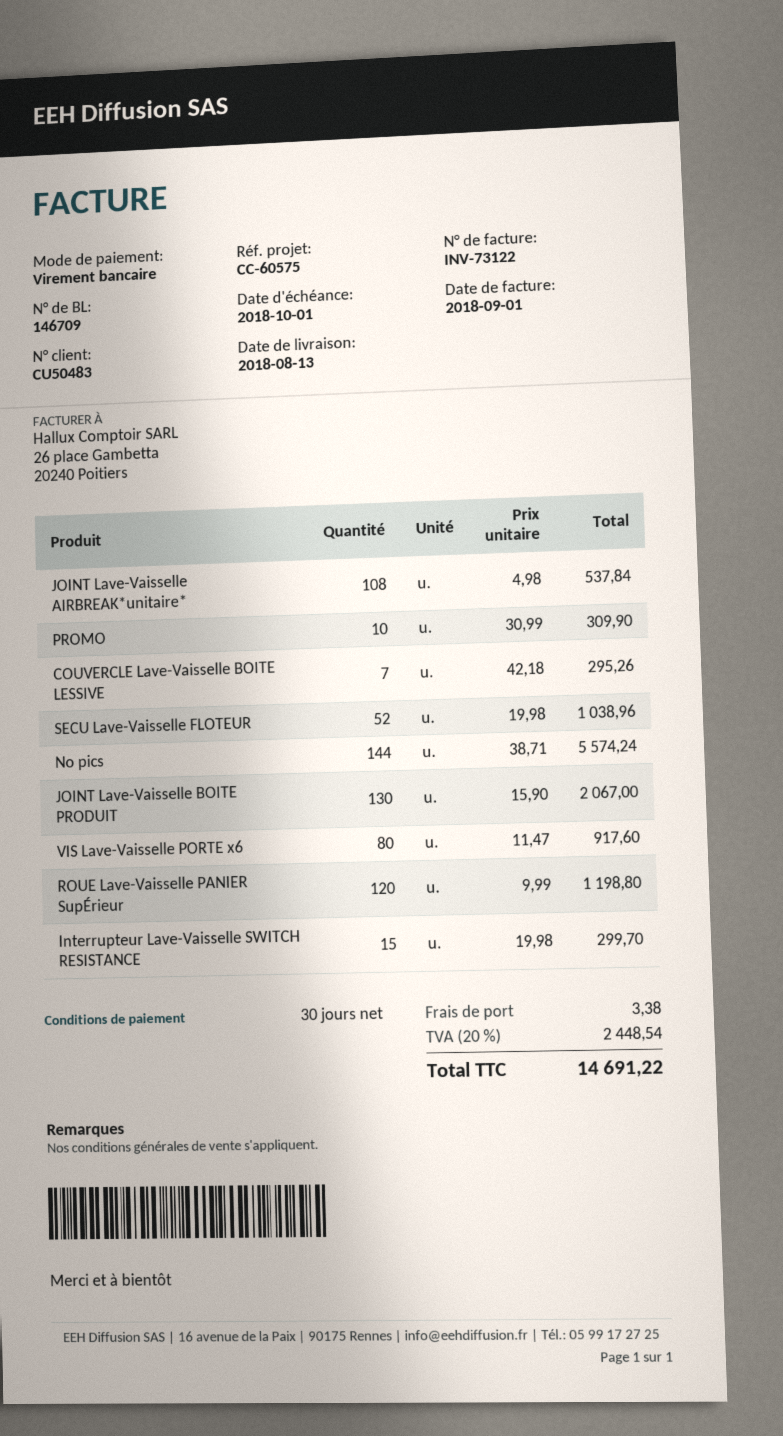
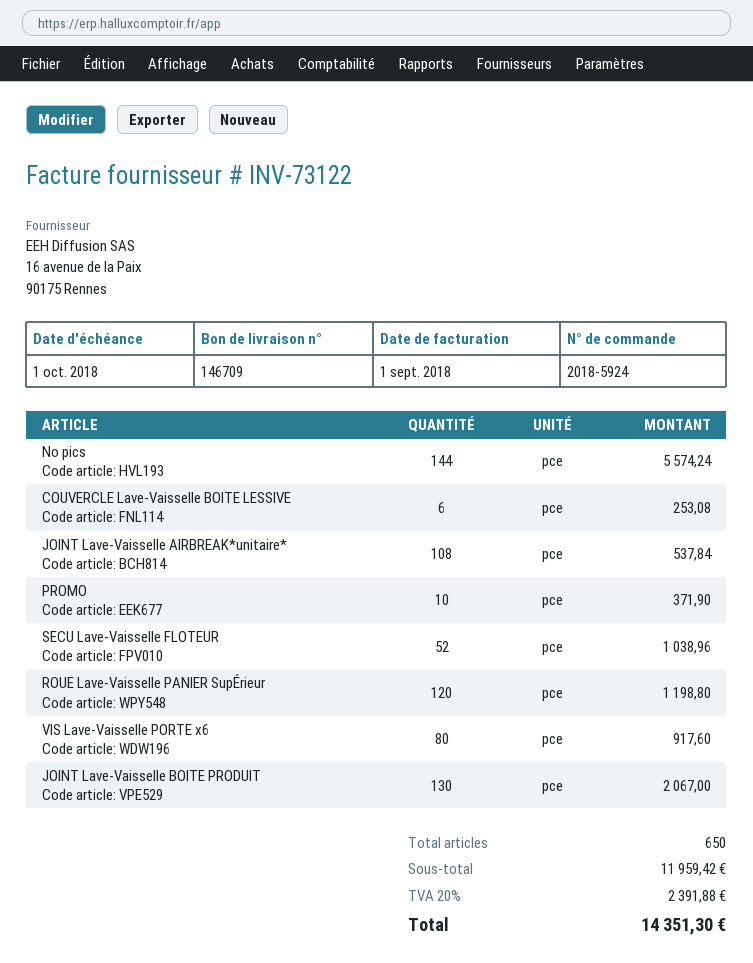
PROMO: 10 for 309.90 -> 10 for 371.90
COUVERCLE Lave-Vaisselle BOITE LESSIVE: 7 for 295.26 -> 6 for 253.08
Interrupteur Lave-Vaisselle SWITCH RESISTANCE: 15 for 299.70 -> none
shipping: 3.38 -> none
tax: 20% = 2448.54 -> 20% = 2391.88
total: 14691.22 -> 14351.30

